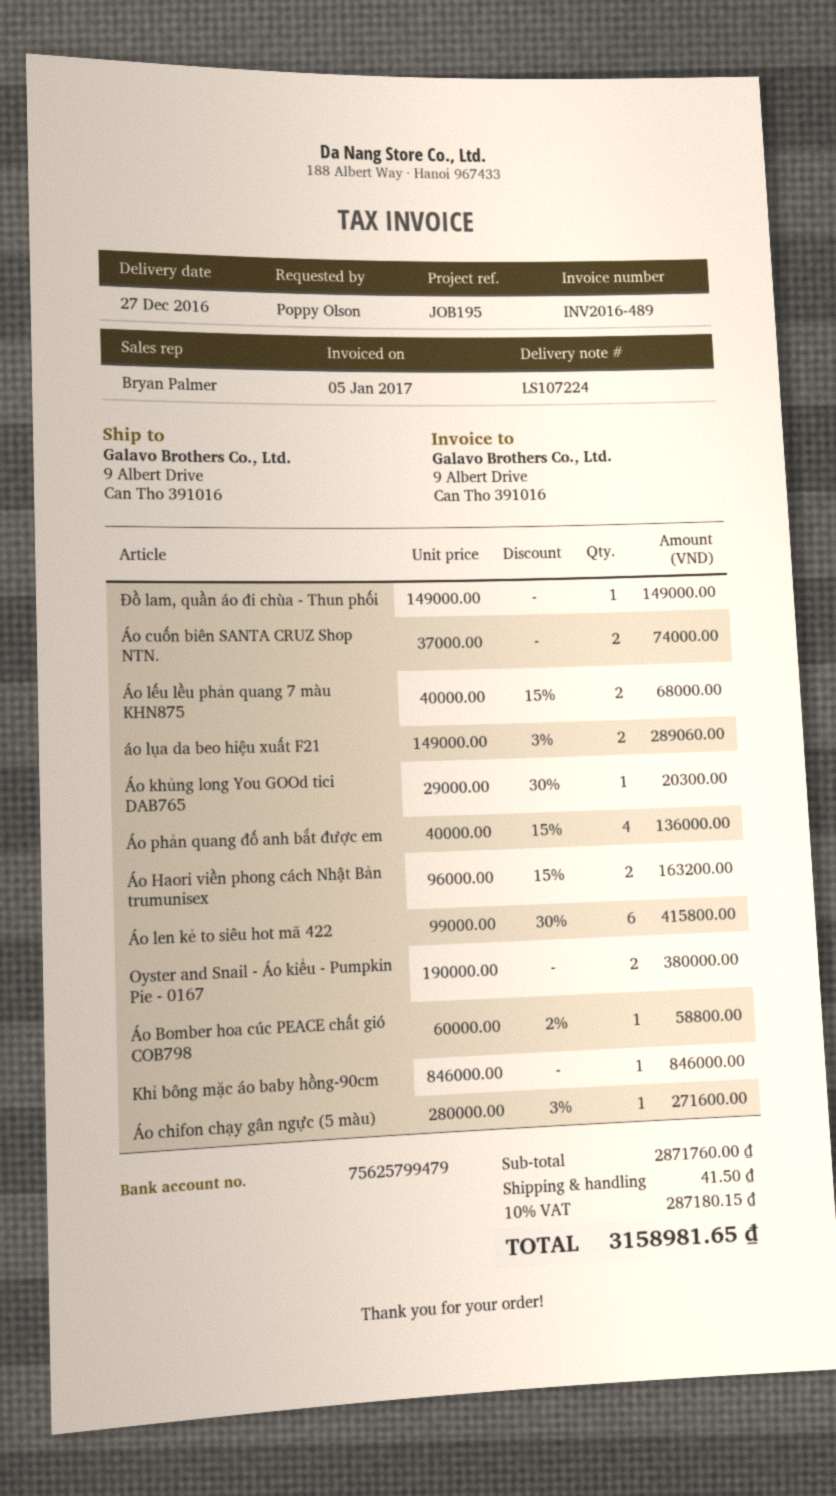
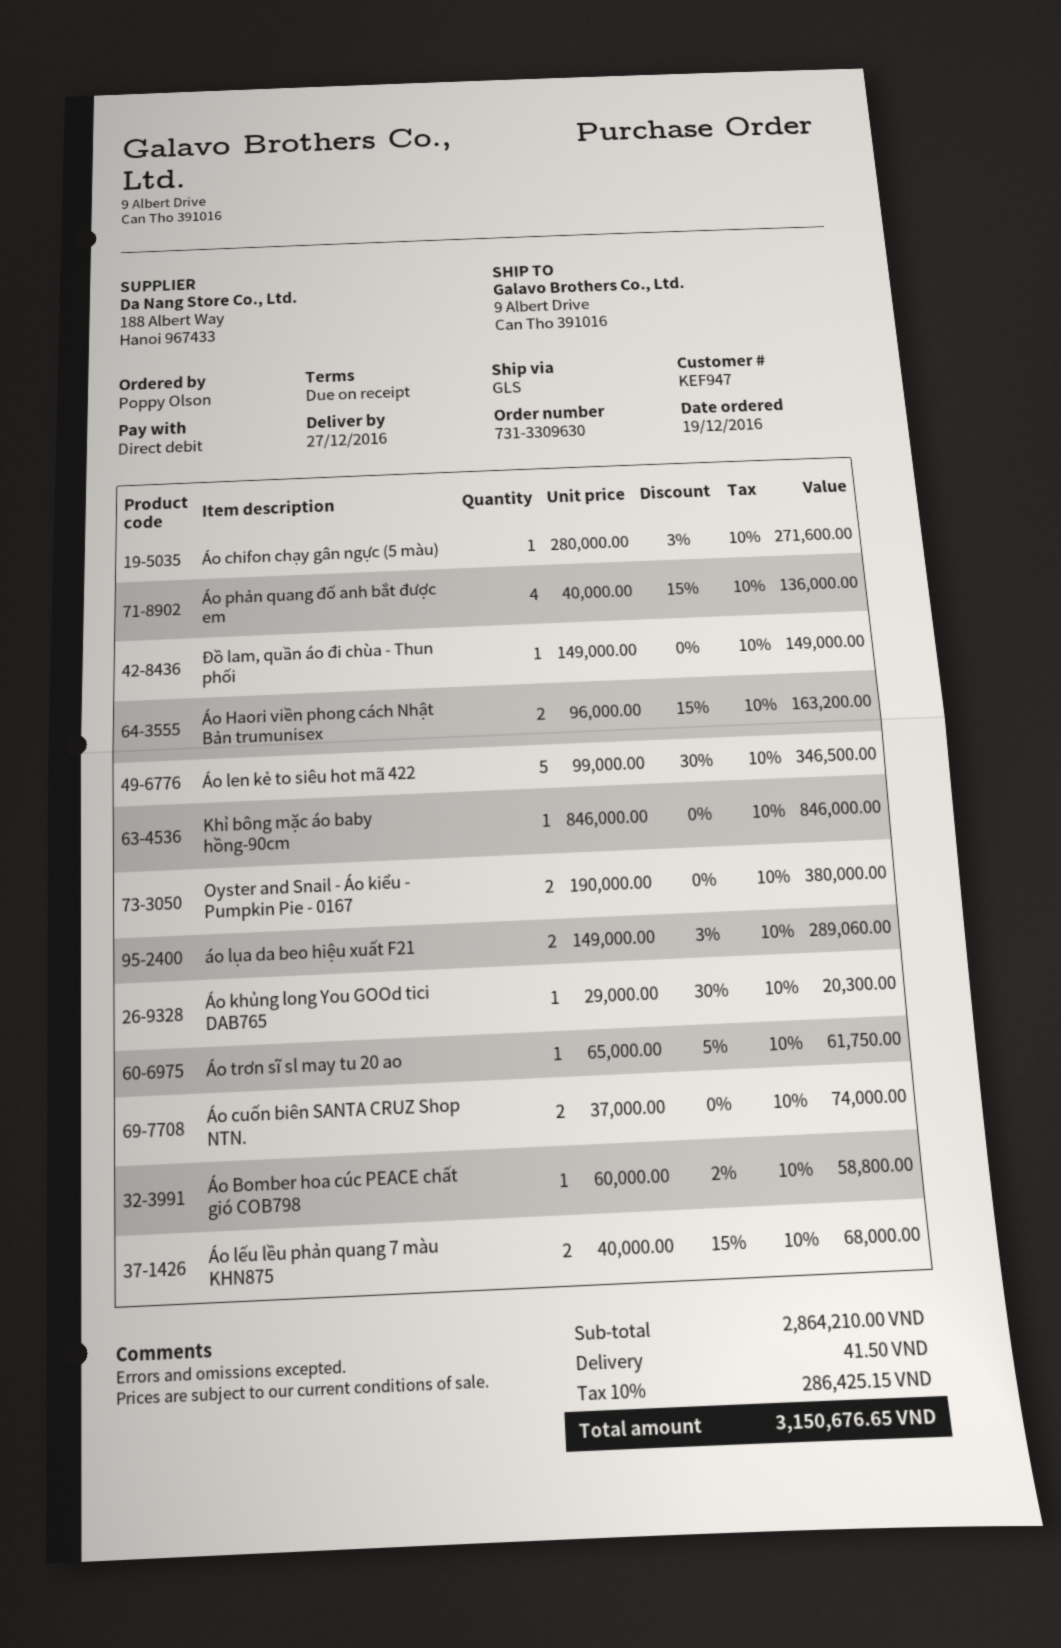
Áo len kẻ to siêu hot mã 422: 6 x 99000.00 - 30% = 415800.00 -> 5 x 99000.00 - 30% = 346500.00
Áo trơn sĩ sl may tu 20 ao: none -> 1 x 65000.00 - 5% = 61750.00
subtotal: 2871760.00 -> 2864210.00
tax: 10% = 287180.15 -> 10% = 286425.15
total: 3158981.65 -> 3150676.65

